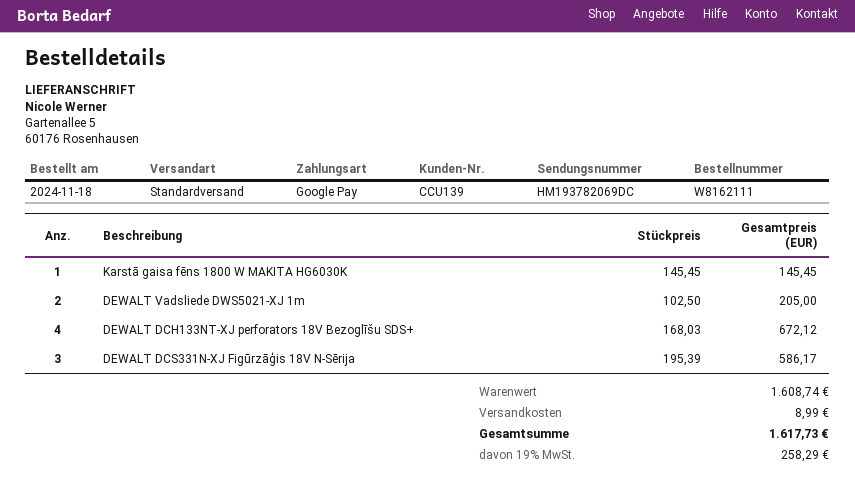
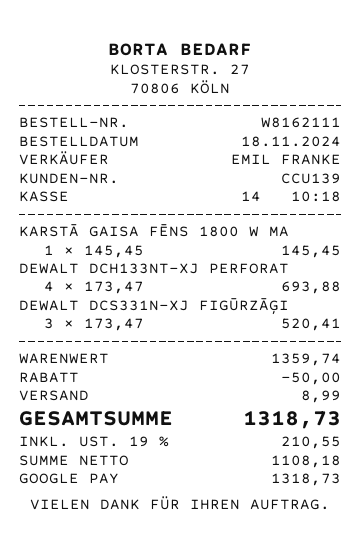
DEWALT Vadsliede DWS5021-XJ 1m: 2 x 102.50 = 205.00 -> none
DEWALT DCH133NT-XJ perforators 18V Bezoglīšu SDS+: 4 x 168.03 = 672.12 -> 4 x 173.47 = 693.88
DEWALT DCS331N-XJ Figūrzāģis 18V N-Sērija: 3 x 195.39 = 586.17 -> 3 x 173.47 = 520.41
subtotal: 1608.74 -> 1359.74
discount: none -> 50.00
tax: 19% = 258.29 -> 19% = 210.55
total: 1617.73 -> 1318.73

